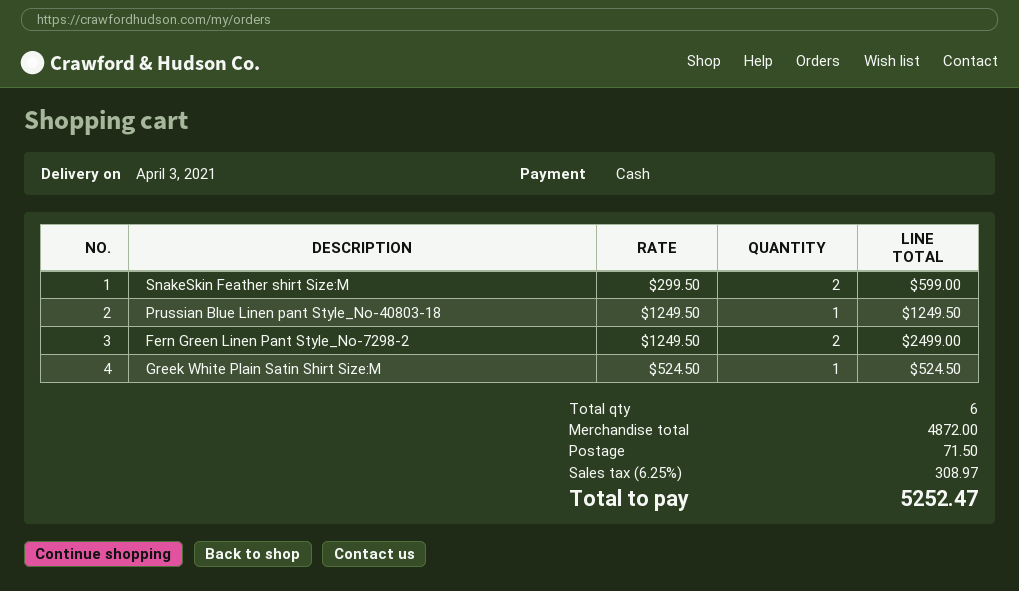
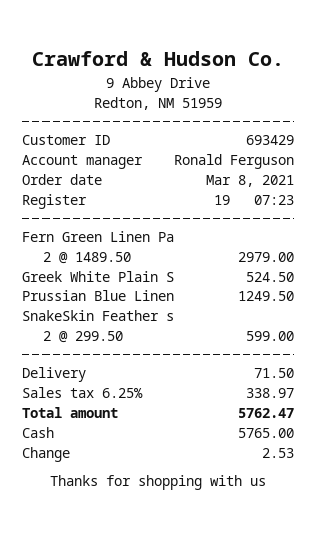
Fern Green Linen Pant Style_No-7298-2: 2 x 1249.50 = 2499.00 -> 2 x 1489.50 = 2979.00
tax: 6.25% = 308.97 -> 6.25% = 338.97
total: 5252.47 -> 5762.47

